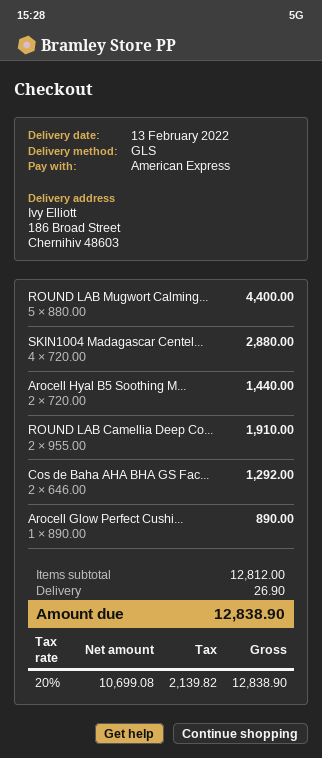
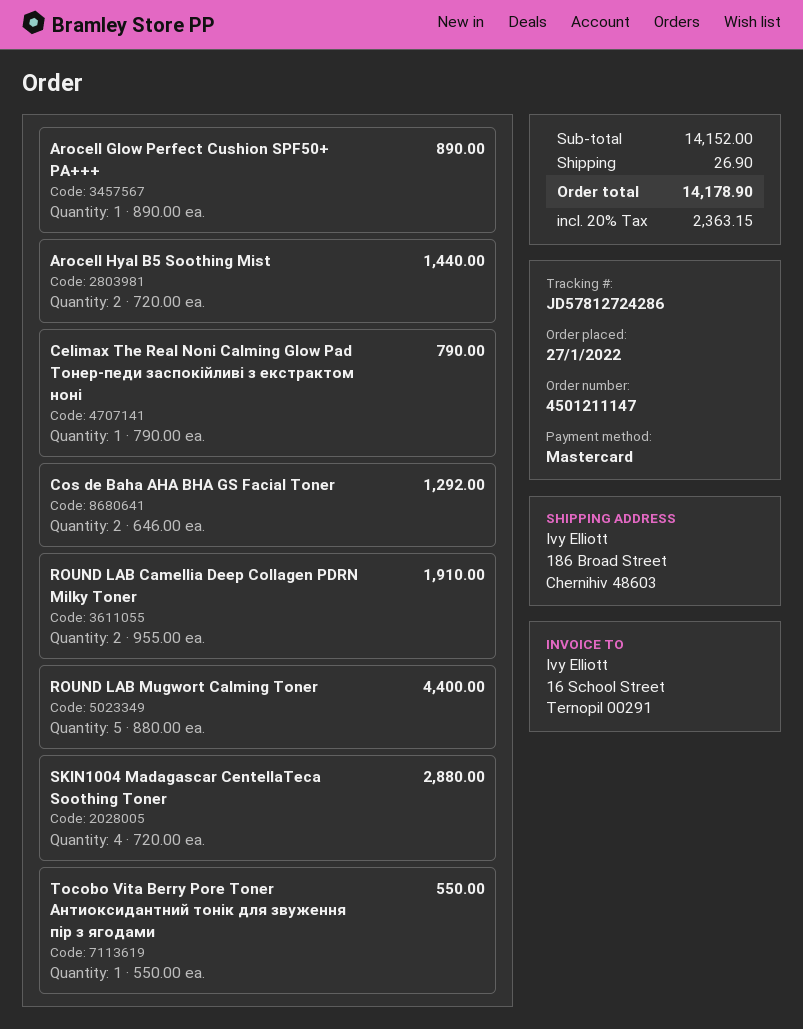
payment method: American Express -> Mastercard
Celimax The Real Noni Calming Glow Pad Тонер-педи заспокійливі з екстрактом ноні: none -> 1 x 790.00 = 790.00
Tocobo Vita Berry Pore Toner Антиоксидантний тонік для звуження пір з ягодами: none -> 1 x 550.00 = 550.00
subtotal: 12812.00 -> 14152.00
tax: 20% = 2139.82 -> 20% = 2363.15
total: 12838.90 -> 14178.90

